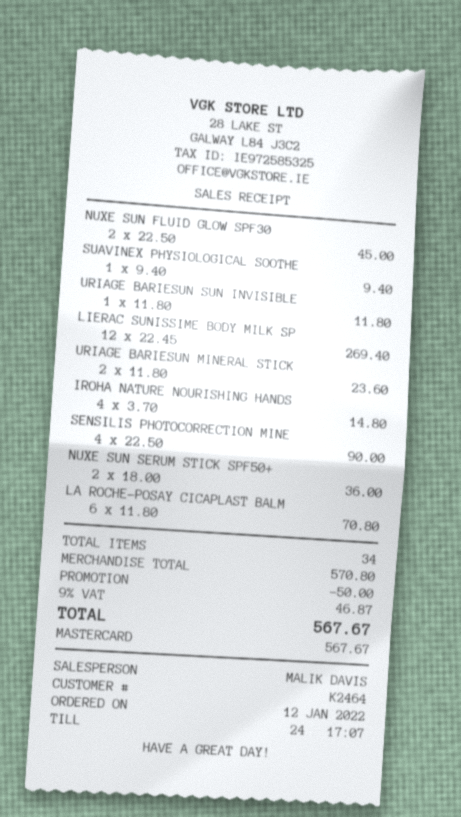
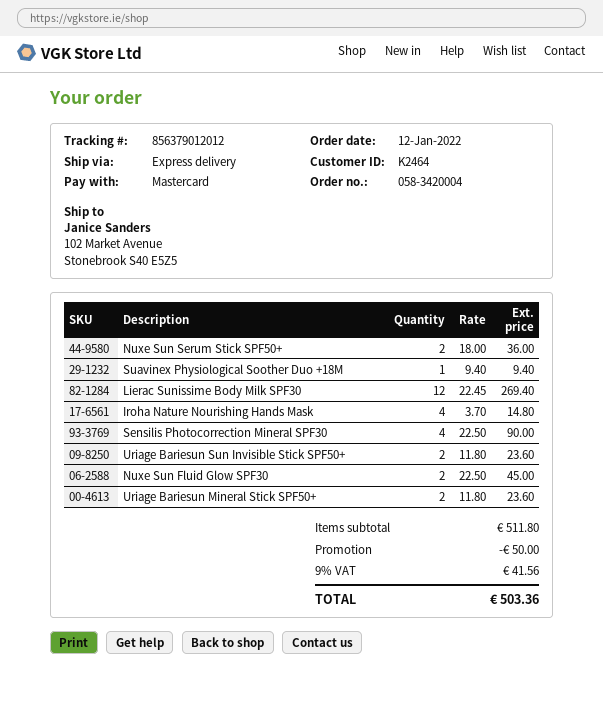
URIAGE BARIESUN SUN INVISIBLE: 1 x 11.80 = 11.80 -> 2 x 11.80 = 23.60
LA ROCHE-POSAY CICAPLAST BALM: 6 x 11.80 = 70.80 -> none
subtotal: 570.80 -> 511.80
tax: 9% = 46.87 -> 9% = 41.56
total: 567.67 -> 503.36

